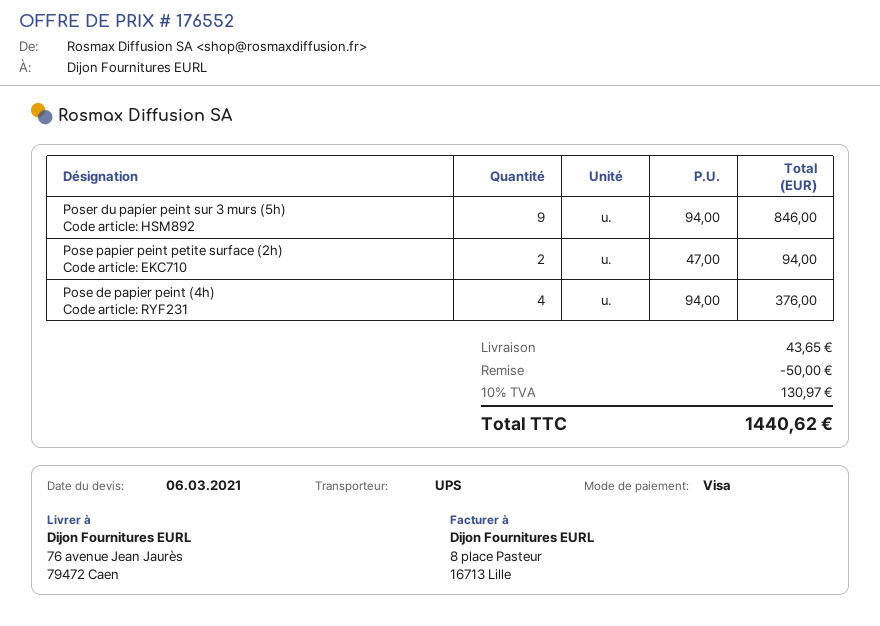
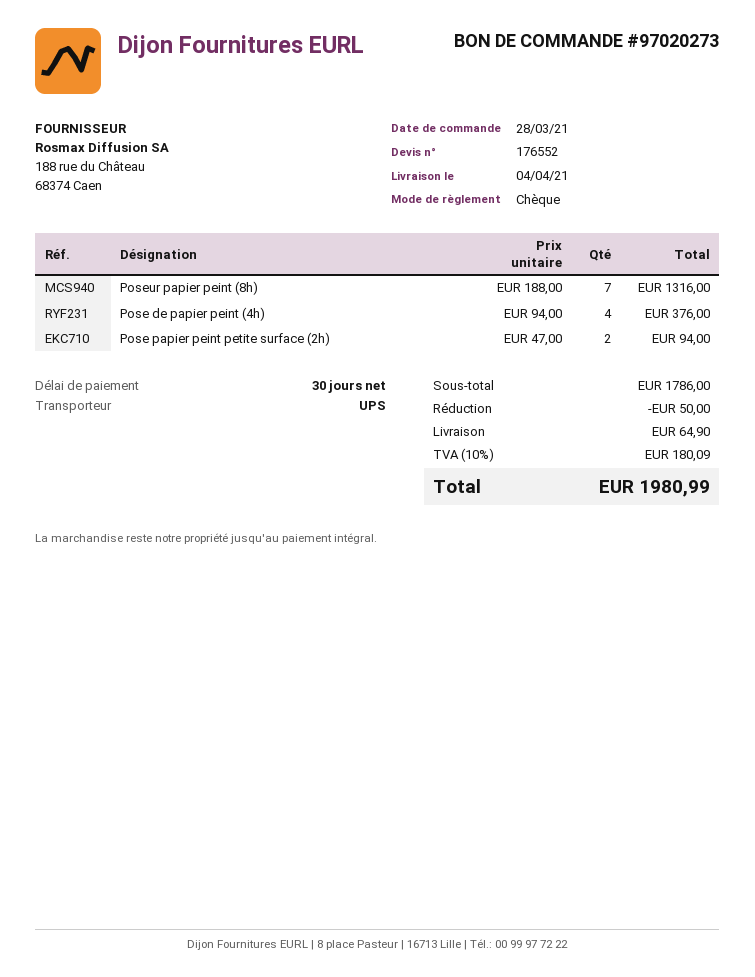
payment method: Visa -> cheque
Poser du papier peint sur 3 murs (5h): 9 x 94.00 = 846.00 -> none
Poseur papier peint (8h): none -> 7 x 188.00 = 1316.00
shipping: 43.65 -> 64.90
tax: 10% = 130.97 -> 10% = 180.09
total: 1440.62 -> 1980.99

